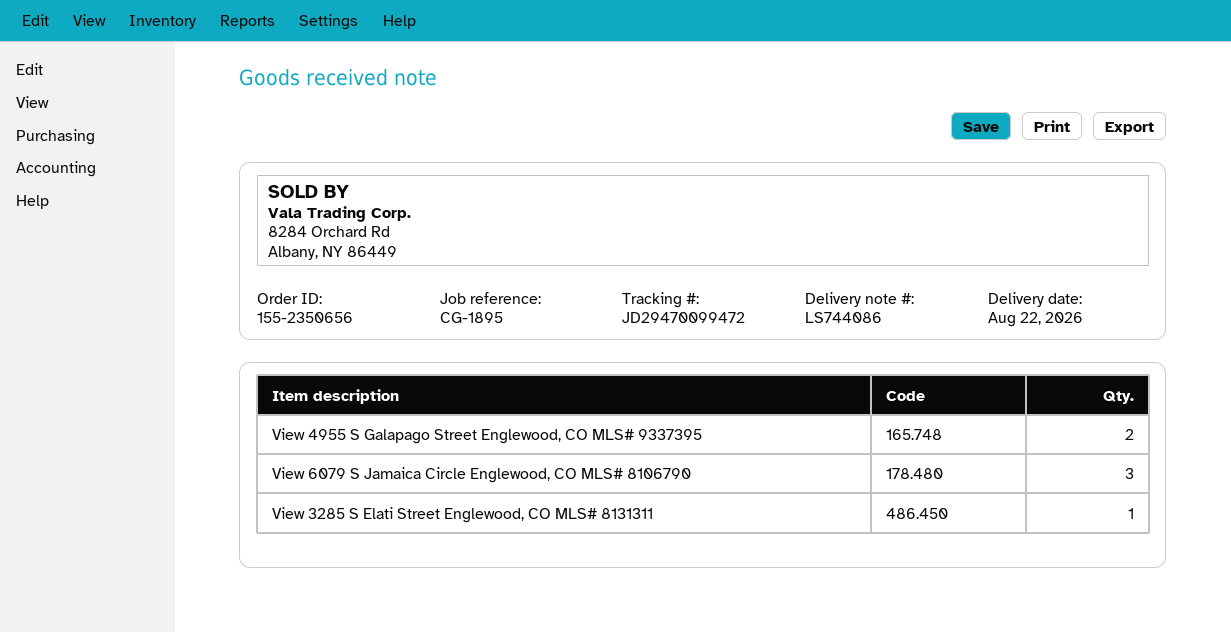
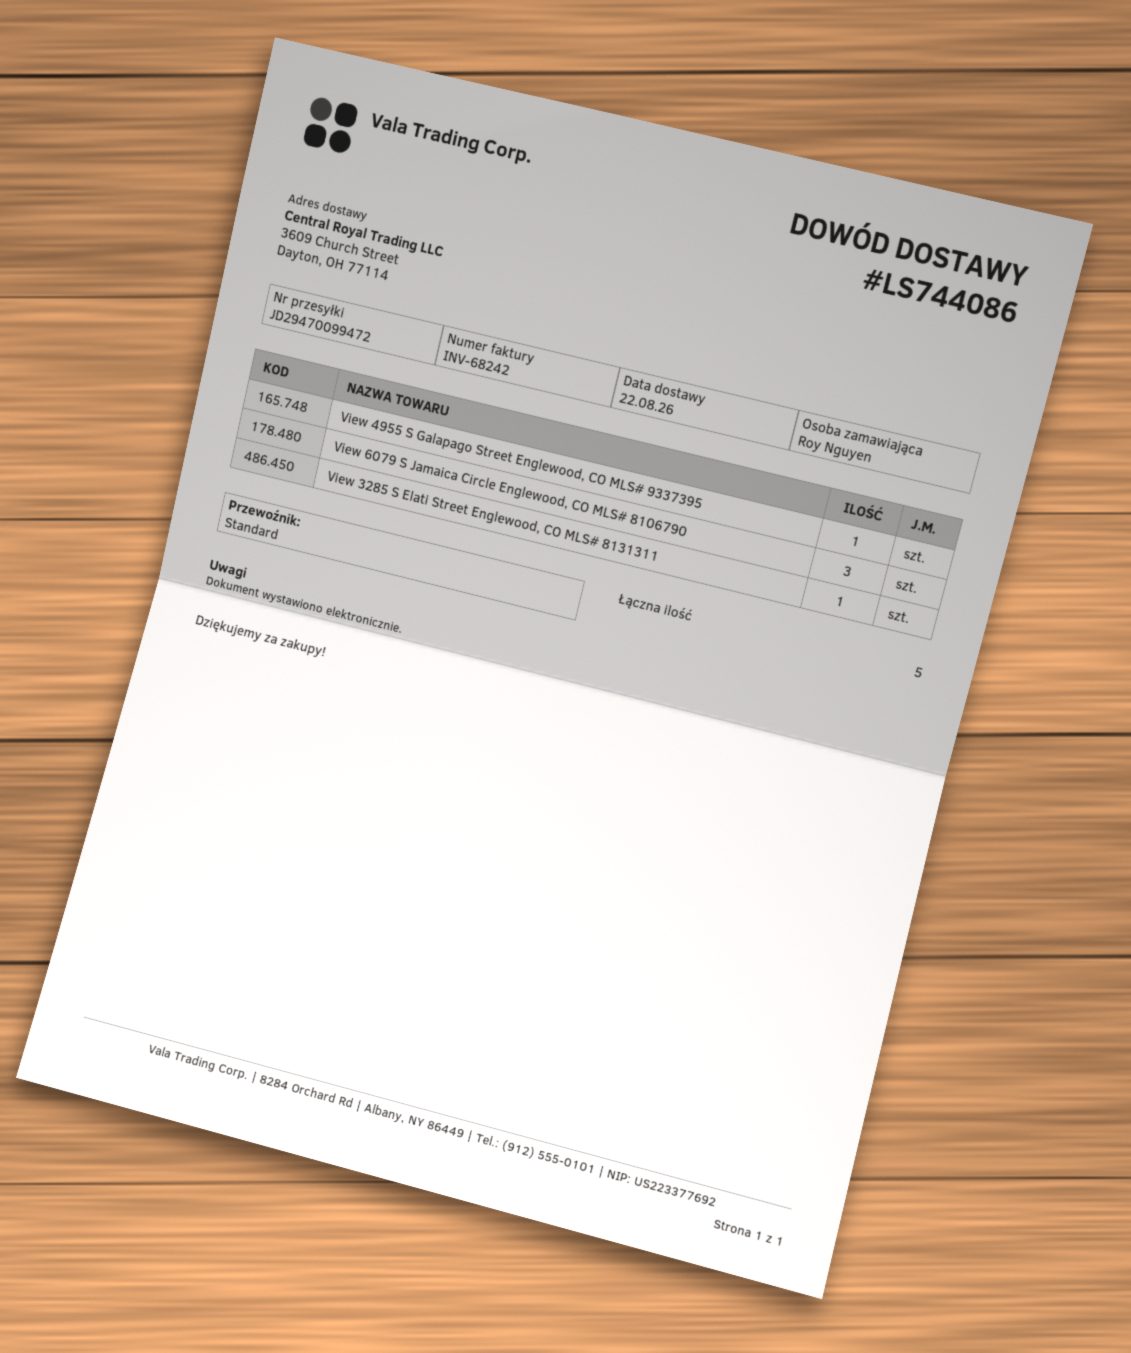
View 4955 S Galapago Street Englewood, CO MLS# 9337395: 2 -> 1

